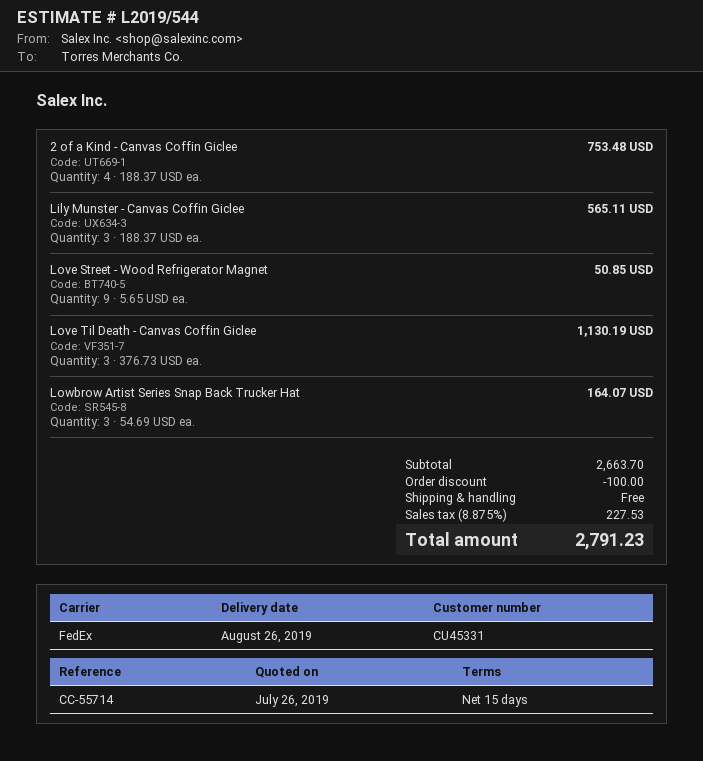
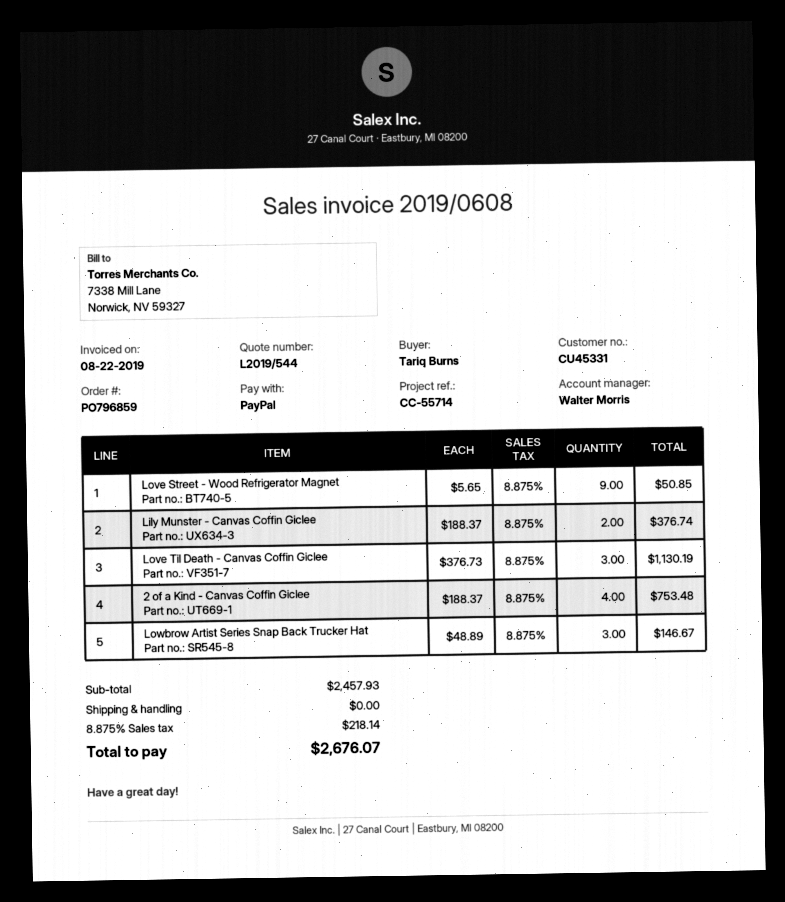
Lily Munster - Canvas Coffin Giclee: 3 x 188.37 = 565.11 -> 2 x 188.37 = 376.74
Lowbrow Artist Series Snap Back Trucker Hat: 3 x 54.69 = 164.07 -> 3 x 48.89 = 146.67
subtotal: 2663.70 -> 2457.93
discount: 100.00 -> none
tax: 8.875% = 227.53 -> 8.875% = 218.14
total: 2791.23 -> 2676.07

